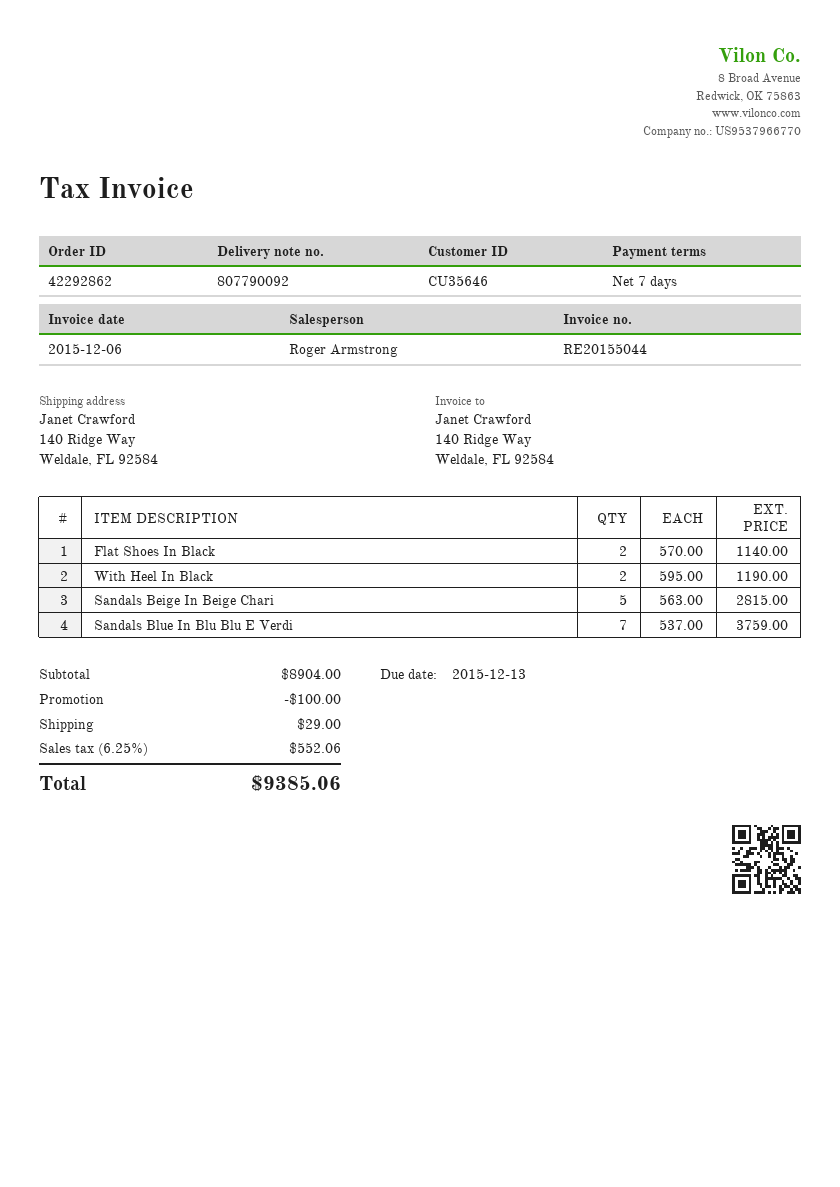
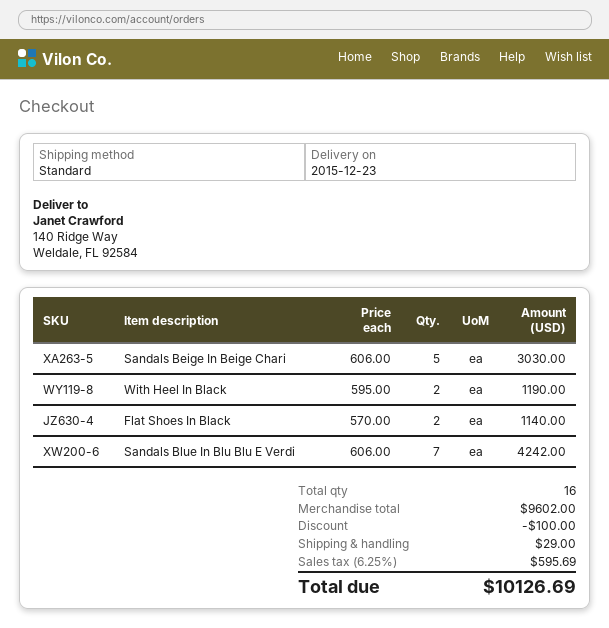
Sandals Beige In Beige Chari: 5 x 563.00 = 2815.00 -> 5 x 606.00 = 3030.00
Sandals Blue In Blu Blu E Verdi: 7 x 537.00 = 3759.00 -> 7 x 606.00 = 4242.00
subtotal: 8904.00 -> 9602.00
tax: 6.25% = 552.06 -> 6.25% = 595.69
total: 9385.06 -> 10126.69

